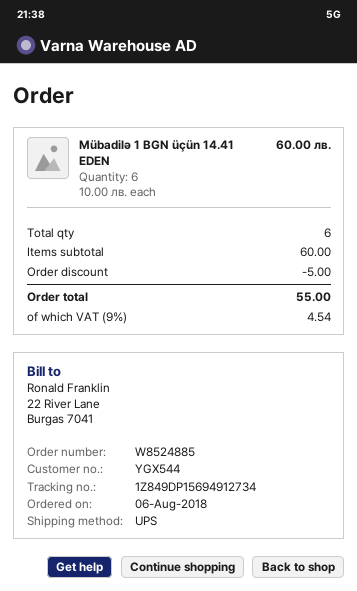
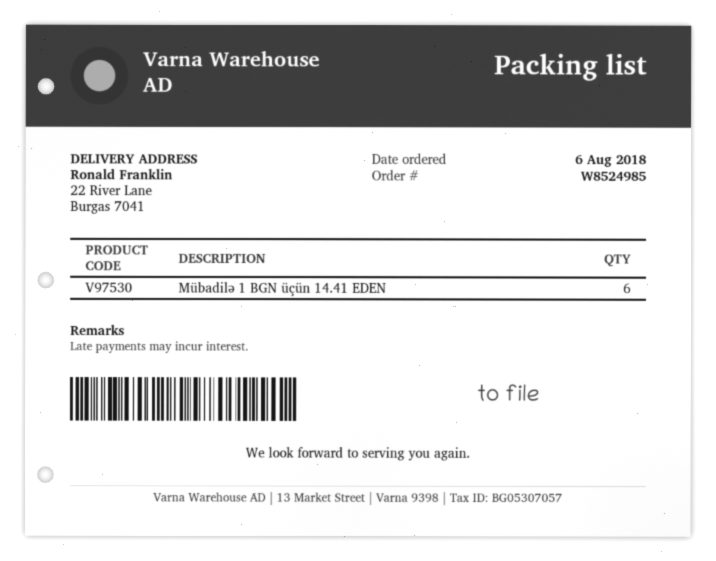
order number: W8524885 -> W8524985

